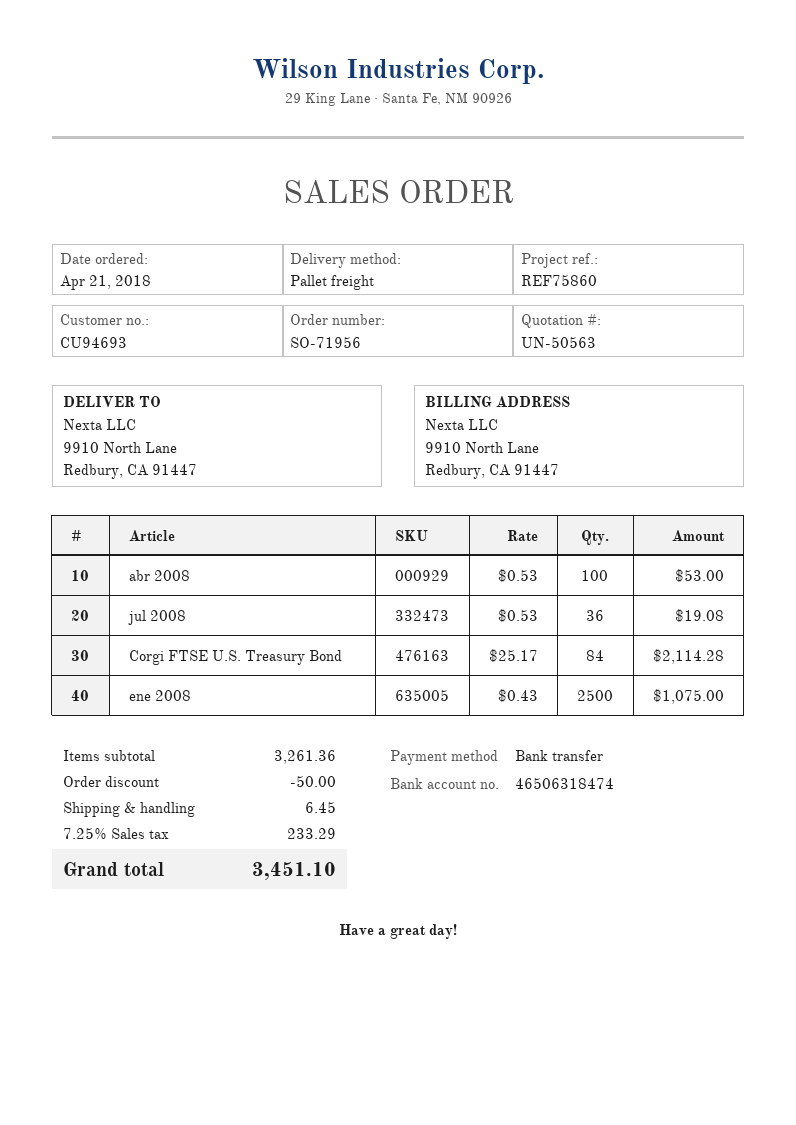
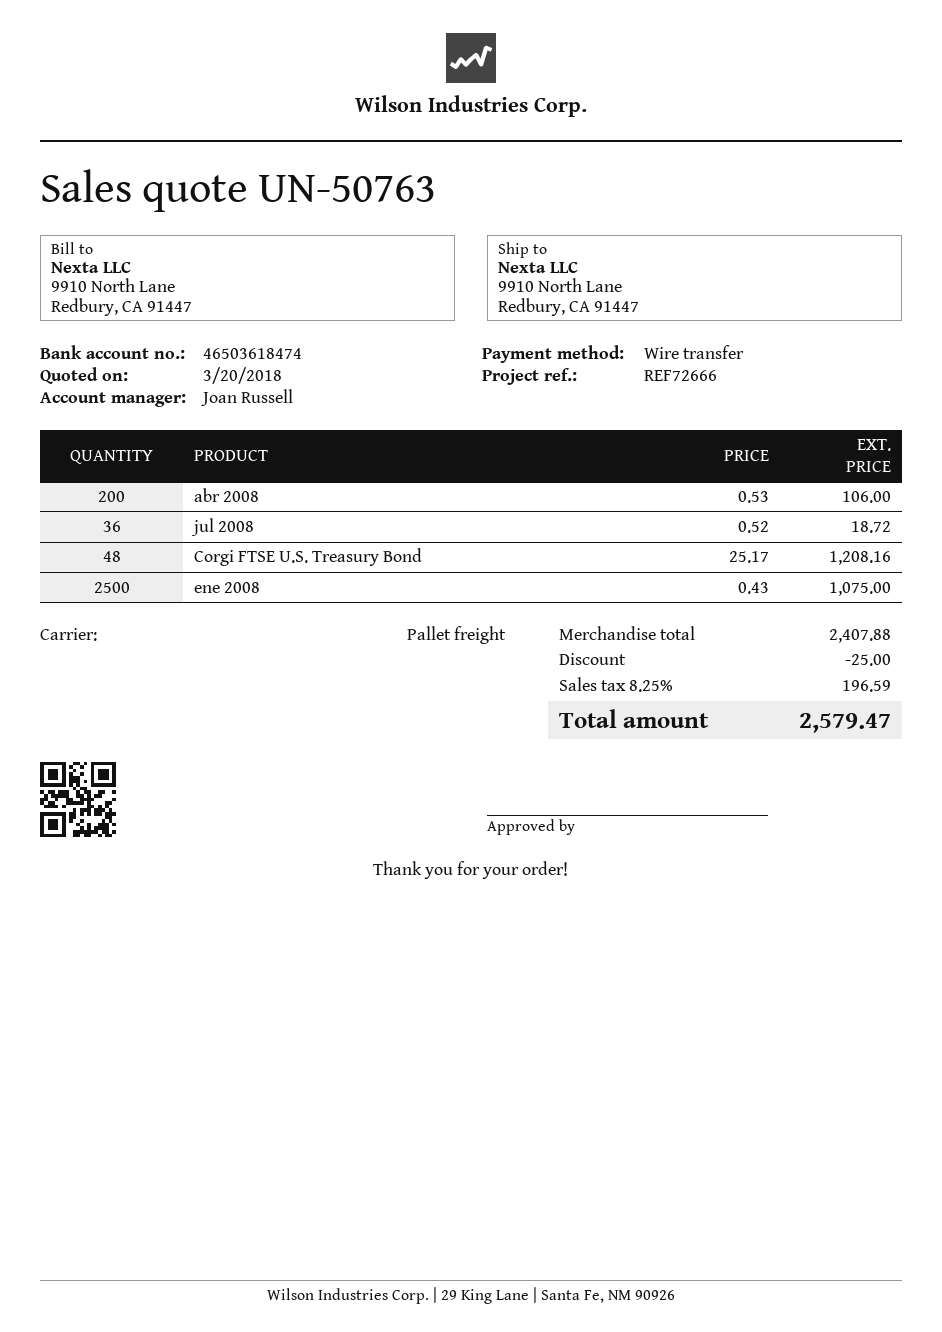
quote number: UN-50563 -> UN-50763
reference: REF75860 -> REF72666
bank account: 46506318474 -> 46503618474
abr 2008: 100 x 0.53 = 53.00 -> 200 x 0.53 = 106.00
jul 2008: 36 x 0.53 = 19.08 -> 36 x 0.52 = 18.72
Corgi FTSE U.S. Treasury Bond: 84 x 25.17 = 2114.28 -> 48 x 25.17 = 1208.16
subtotal: 3261.36 -> 2407.88
discount: 50.00 -> 25.00
shipping: 6.45 -> none
tax: 7.25% = 233.29 -> 8.25% = 196.59
total: 3451.10 -> 2579.47

